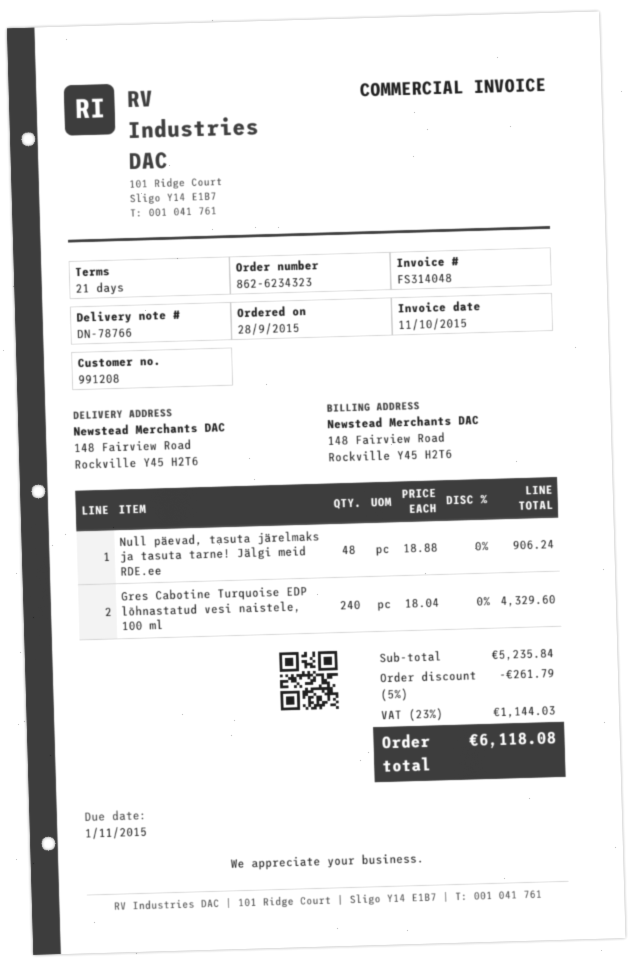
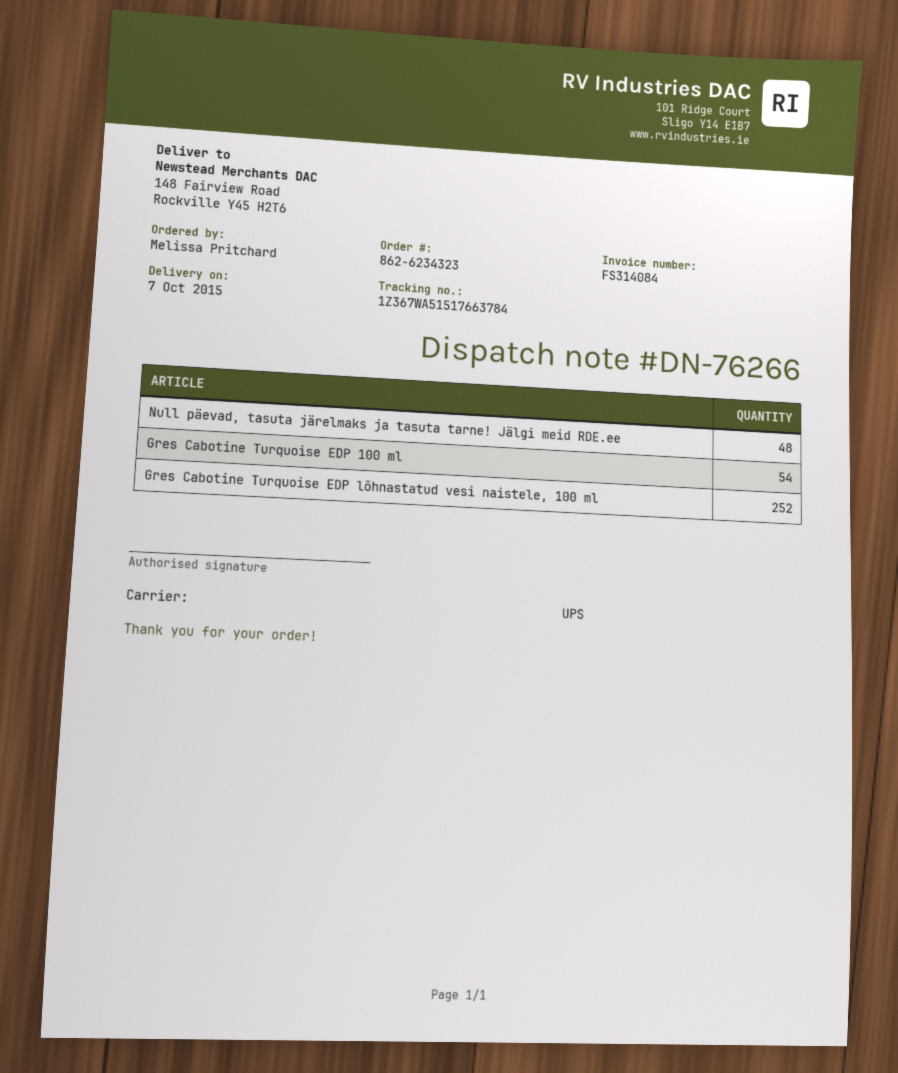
delivery note number: DN-78766 -> DN-76266
invoice number: FS314048 -> FS314084
Gres Cabotine Turquoise EDP lõhnastatud vesi naistele, 100 ml: 240 -> 252
Gres Cabotine Turquoise EDP 100 ml: none -> 54

